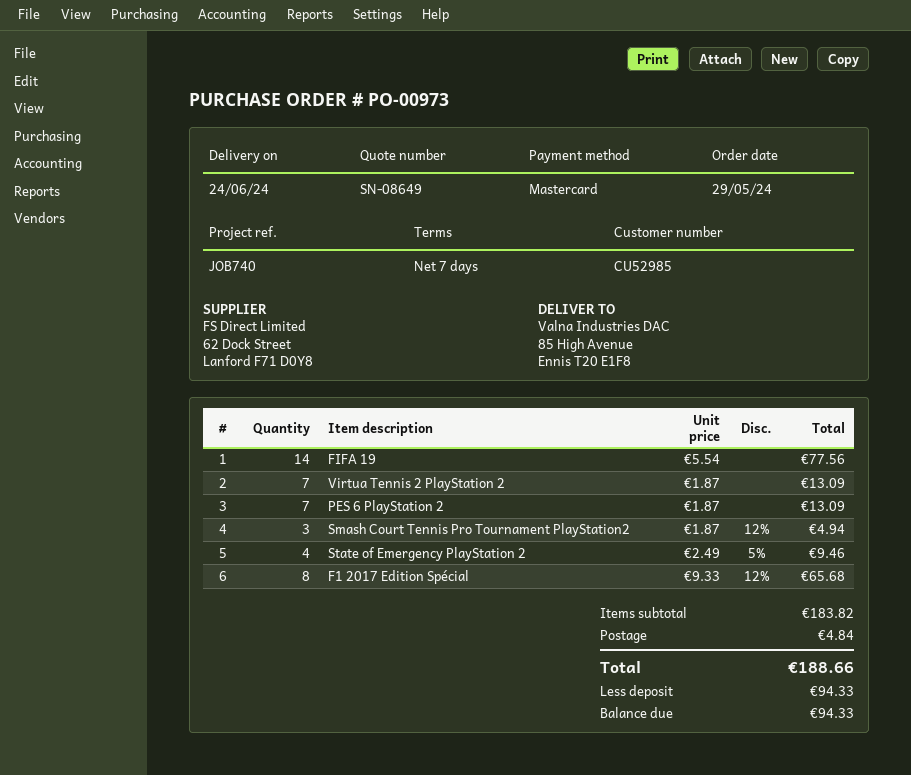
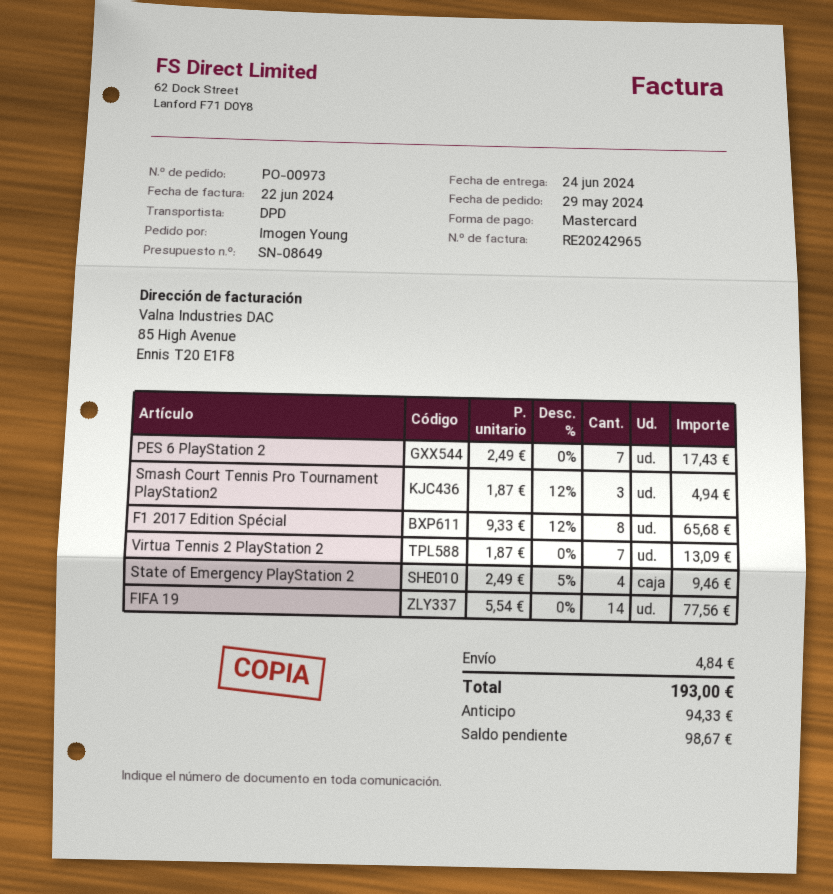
PES 6 PlayStation 2: 7 x 1.87 = 13.09 -> 7 x 2.49 = 17.43
total: 188.66 -> 193.00
balance: 94.33 -> 98.67

